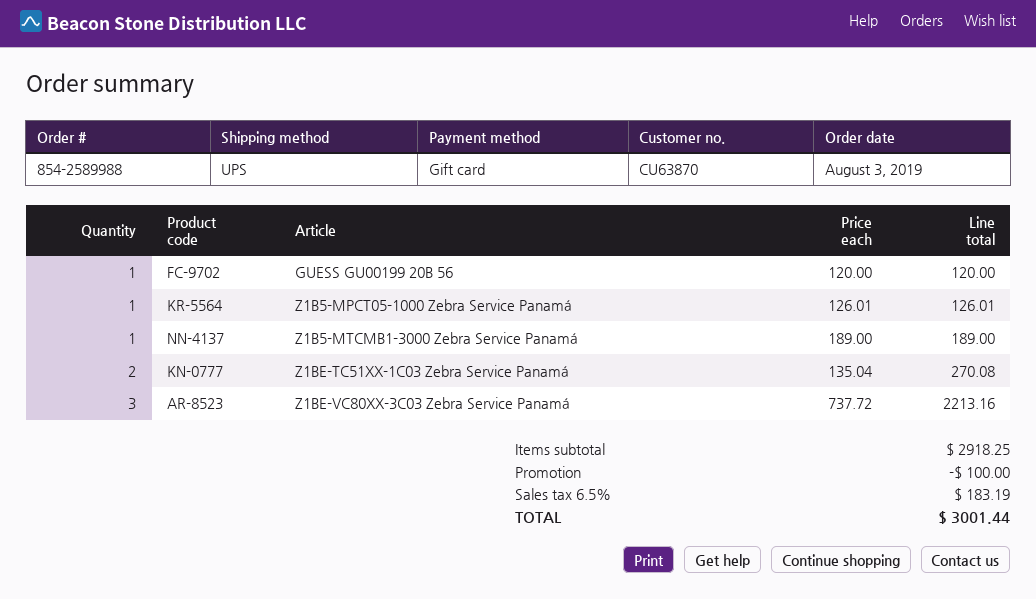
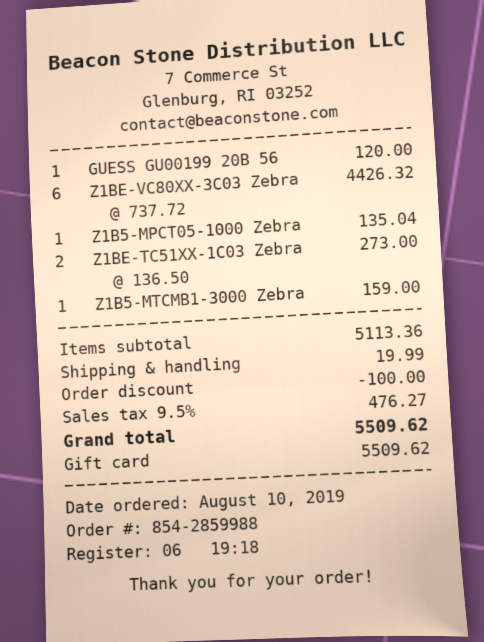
order number: 854-2589988 -> 854-2859988
order date: 2019-08-03 -> 2019-08-10
Z1B5-MPCT05-1000 Zebra Service Panamá: 1 x 126.01 = 126.01 -> 1 x 135.04 = 135.04
Z1B5-MTCMB1-3000 Zebra Service Panamá: 1 x 189.00 = 189.00 -> 1 x 159.00 = 159.00
Z1BE-TC51XX-1C03 Zebra Service Panamá: 2 x 135.04 = 270.08 -> 2 x 136.50 = 273.00
Z1BE-VC80XX-3C03 Zebra Service Panamá: 3 x 737.72 = 2213.16 -> 6 x 737.72 = 4426.32
subtotal: 2918.25 -> 5113.36
shipping: none -> 19.99
tax: 6.5% = 183.19 -> 9.5% = 476.27
total: 3001.44 -> 5509.62

